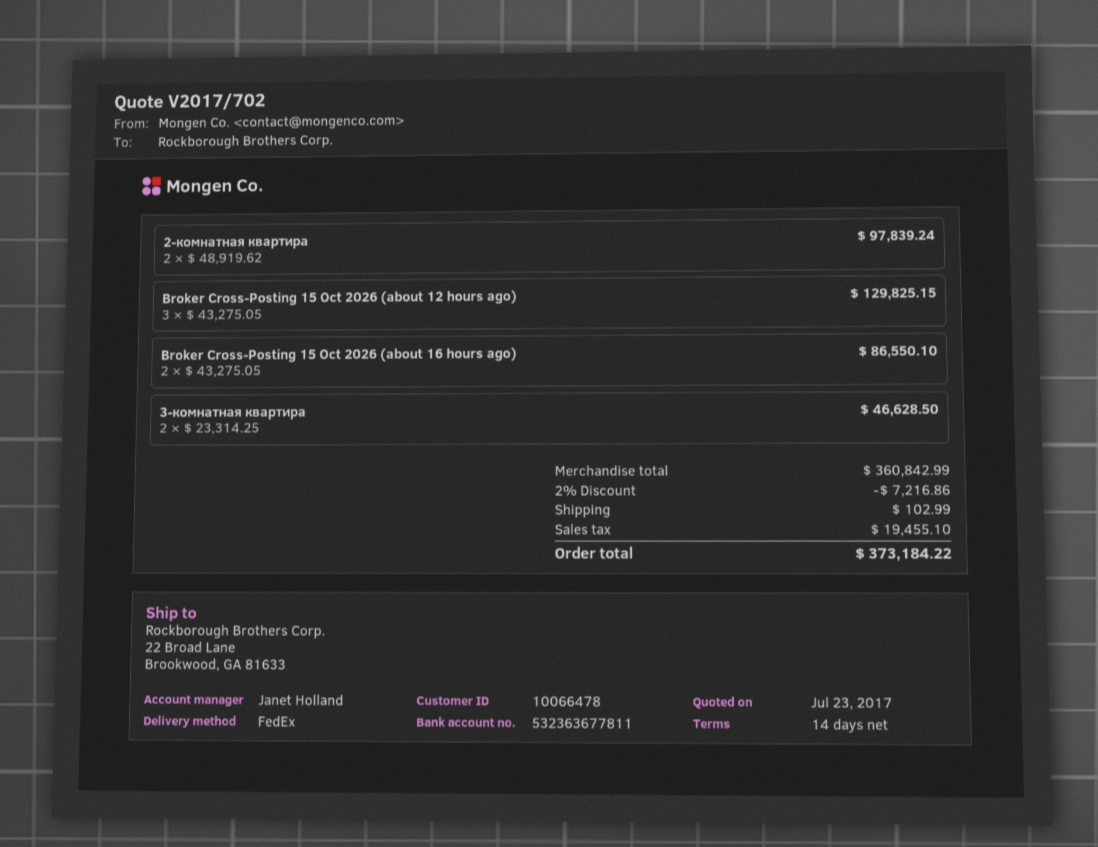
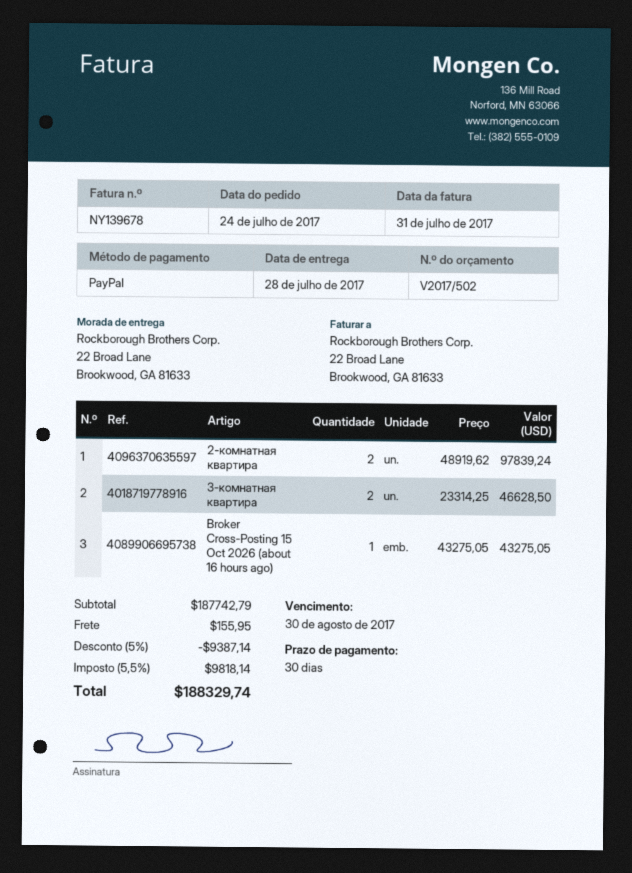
quote number: V2017/702 -> V2017/502
payment terms: 14 days -> 30 days
Broker Cross-Posting 15 Oct 2026 (about 12 hours ago): 3 x 43275.05 = 129825.15 -> none
Broker Cross-Posting 15 Oct 2026 (about 16 hours ago): 2 x 43275.05 = 86550.10 -> 1 x 43275.05 = 43275.05
subtotal: 360842.99 -> 187742.79
discount: 2% = 7216.86 -> 5% = 9387.14
shipping: 102.99 -> 155.95
tax: 19455.10 -> 9818.14
total: 373184.22 -> 188329.74

